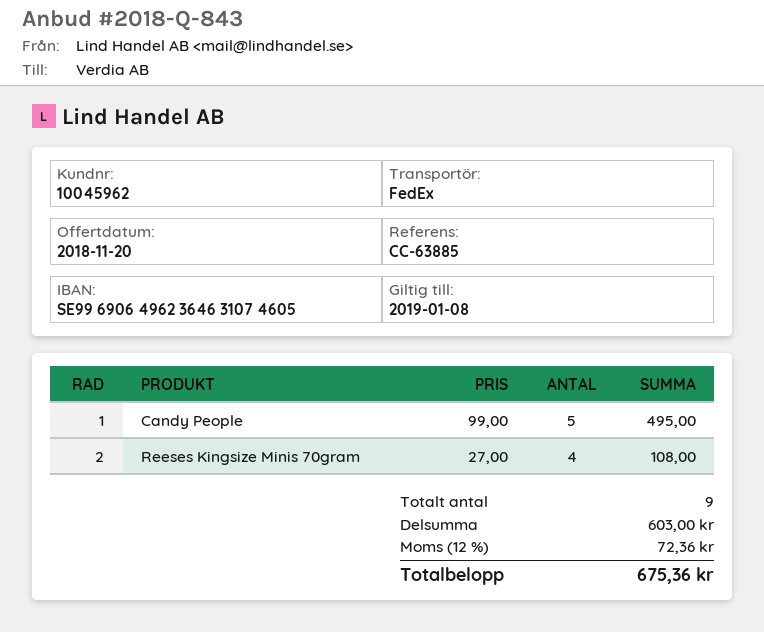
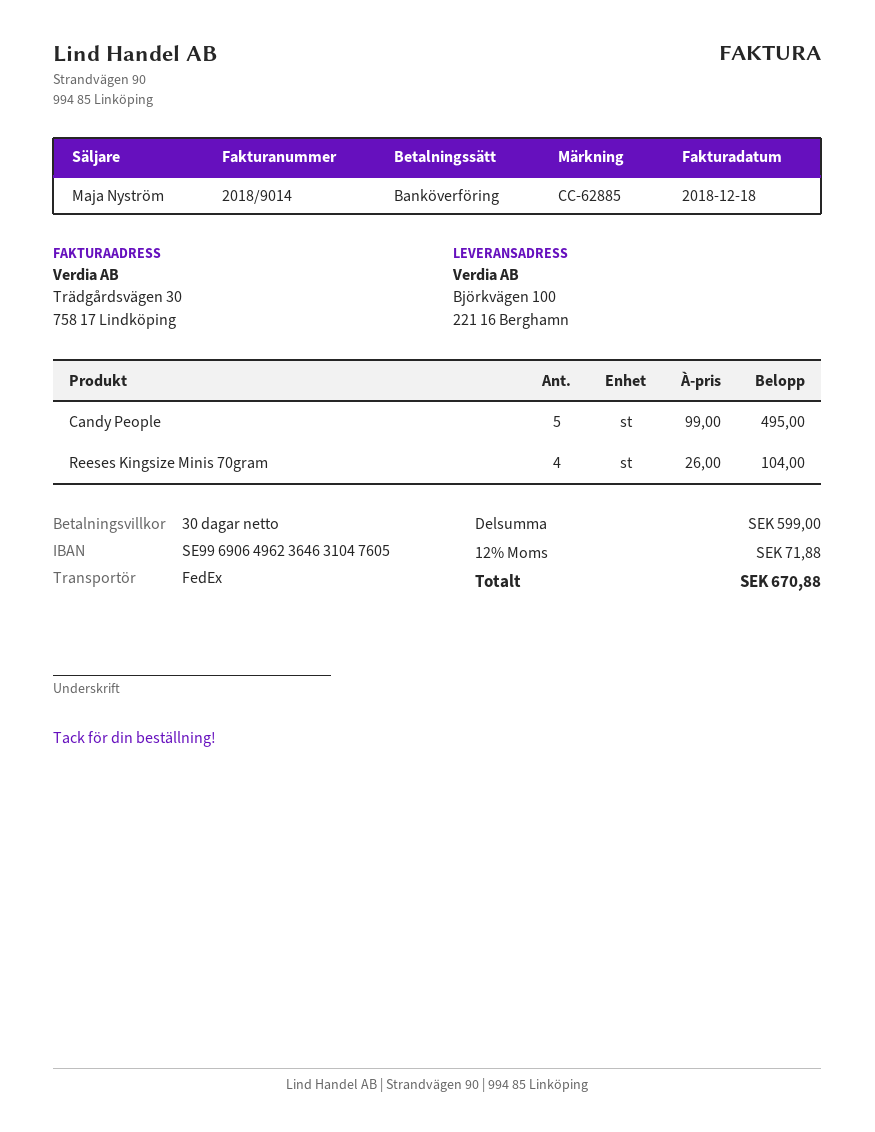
reference: CC-63885 -> CC-62885
bank account: SE9969064962364631074605 -> SE9969064962364631047605
Reeses Kingsize Minis 70gram: 4 x 27.00 = 108.00 -> 4 x 26.00 = 104.00
subtotal: 603.00 -> 599.00
tax: 12% = 72.36 -> 12% = 71.88
total: 675.36 -> 670.88

